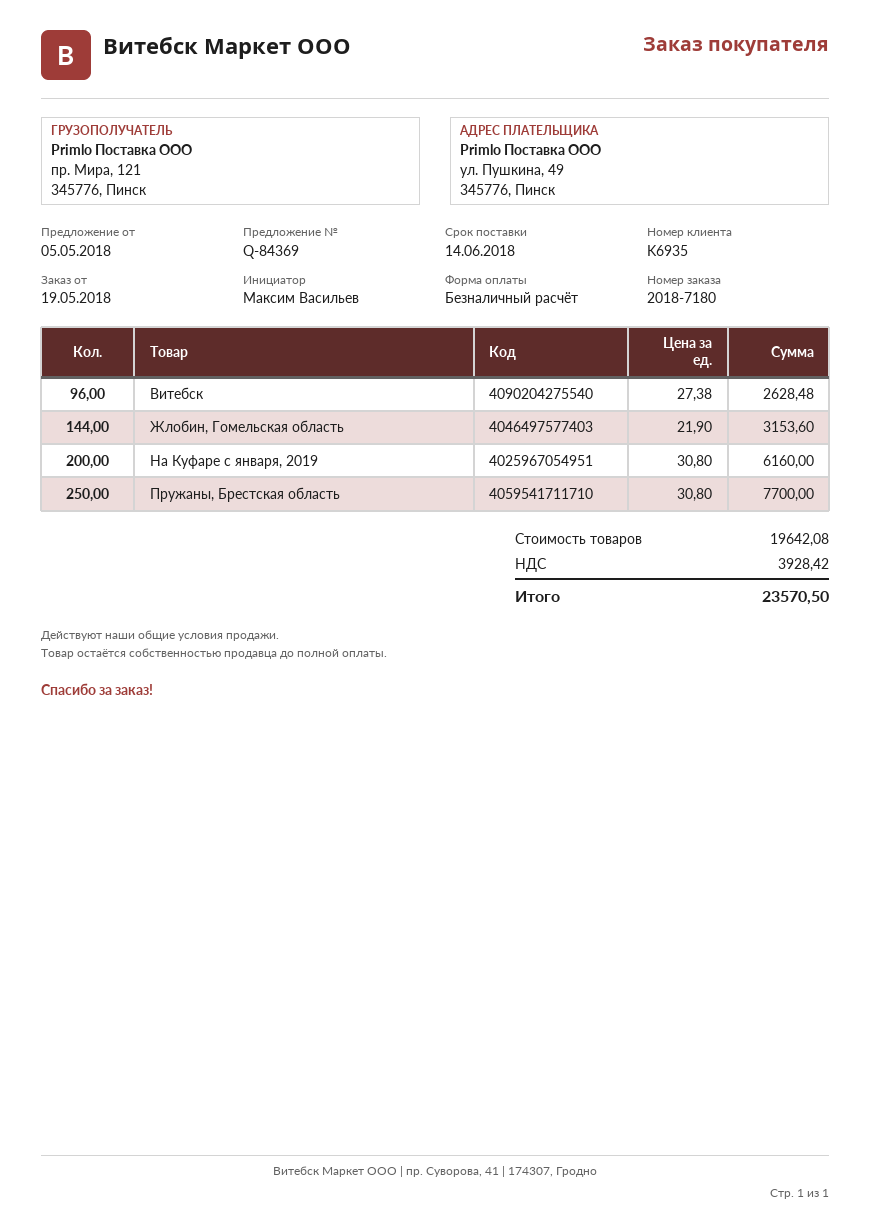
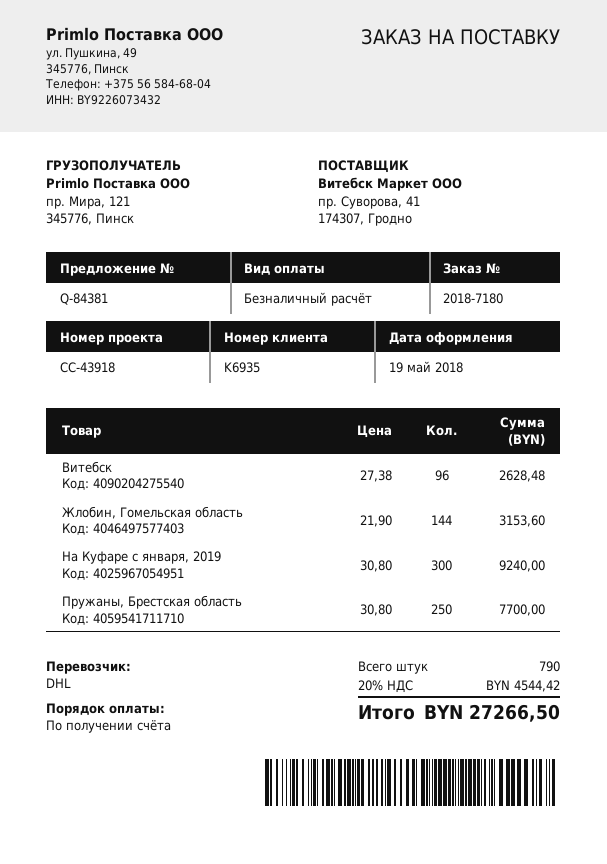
quote number: Q-84369 -> Q-84381
На Куфаре с января, 2019: 200 x 30.80 = 6160.00 -> 300 x 30.80 = 9240.00
tax: 3928.42 -> 4544.42
total: 23570.50 -> 27266.50

